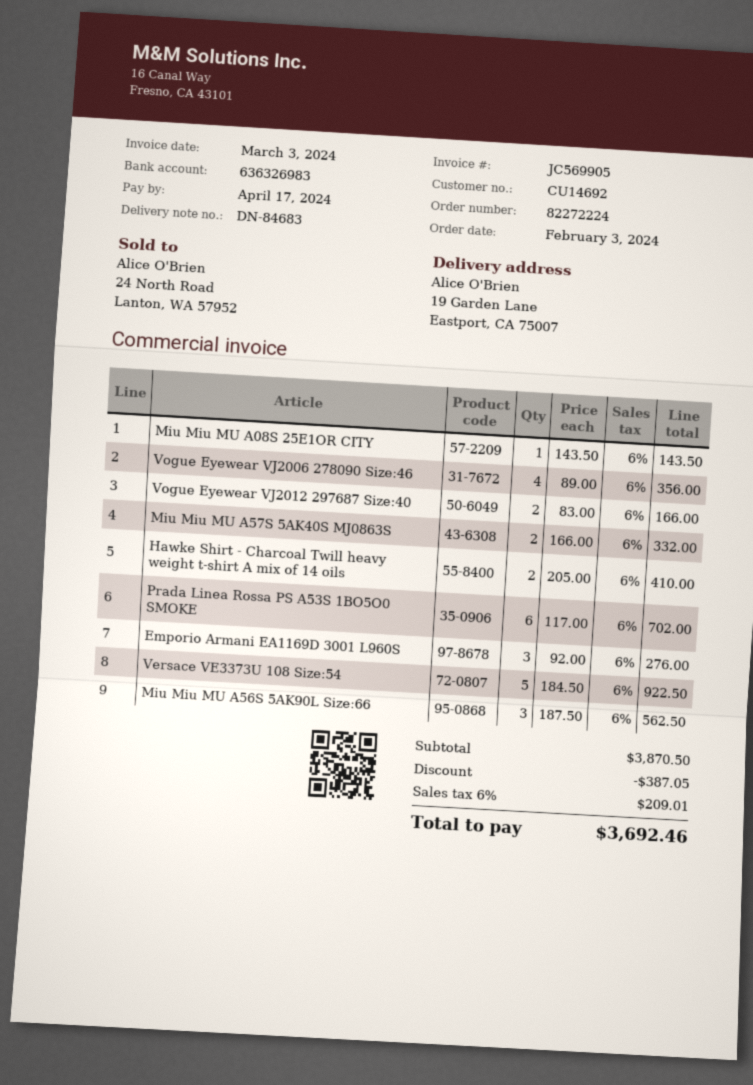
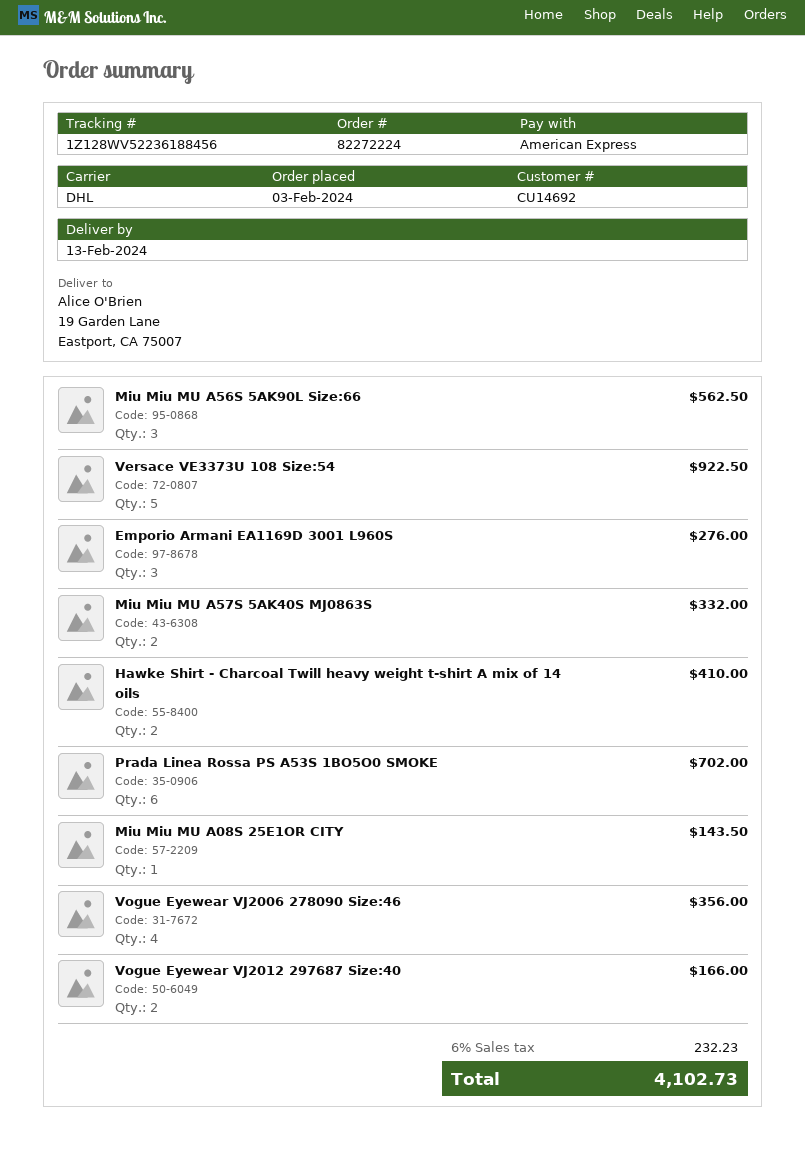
discount: 387.05 -> none
tax: 6% = 209.01 -> 6% = 232.23
total: 3692.46 -> 4102.73

